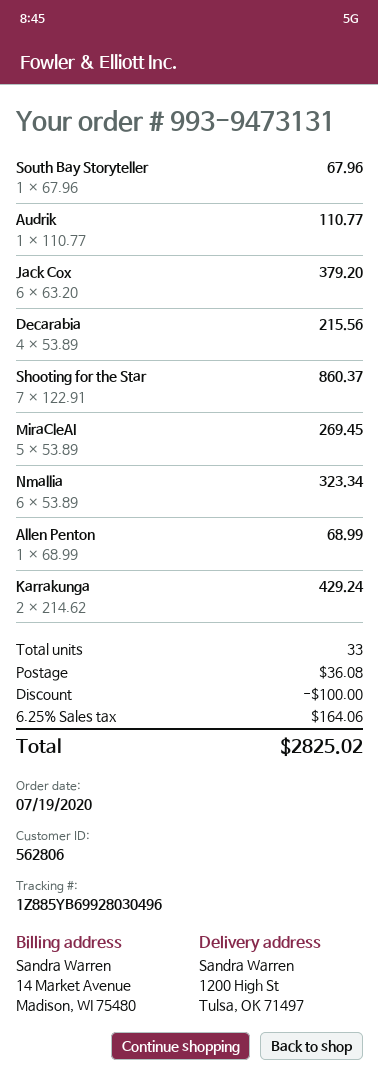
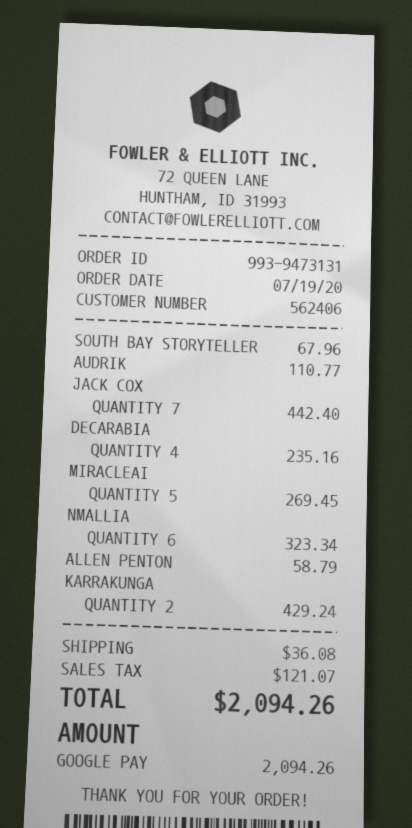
customer number: 562806 -> 562406
Jack Cox: 6 for 379.20 -> 7 for 442.40
Decarabia: 4 for 215.56 -> 4 for 235.16
Shooting for the Star: 7 for 860.37 -> none
Allen Penton: 1 for 68.99 -> 1 for 58.79
discount: 100.00 -> none
tax: 164.06 -> 121.07
total: 2825.02 -> 2094.26

